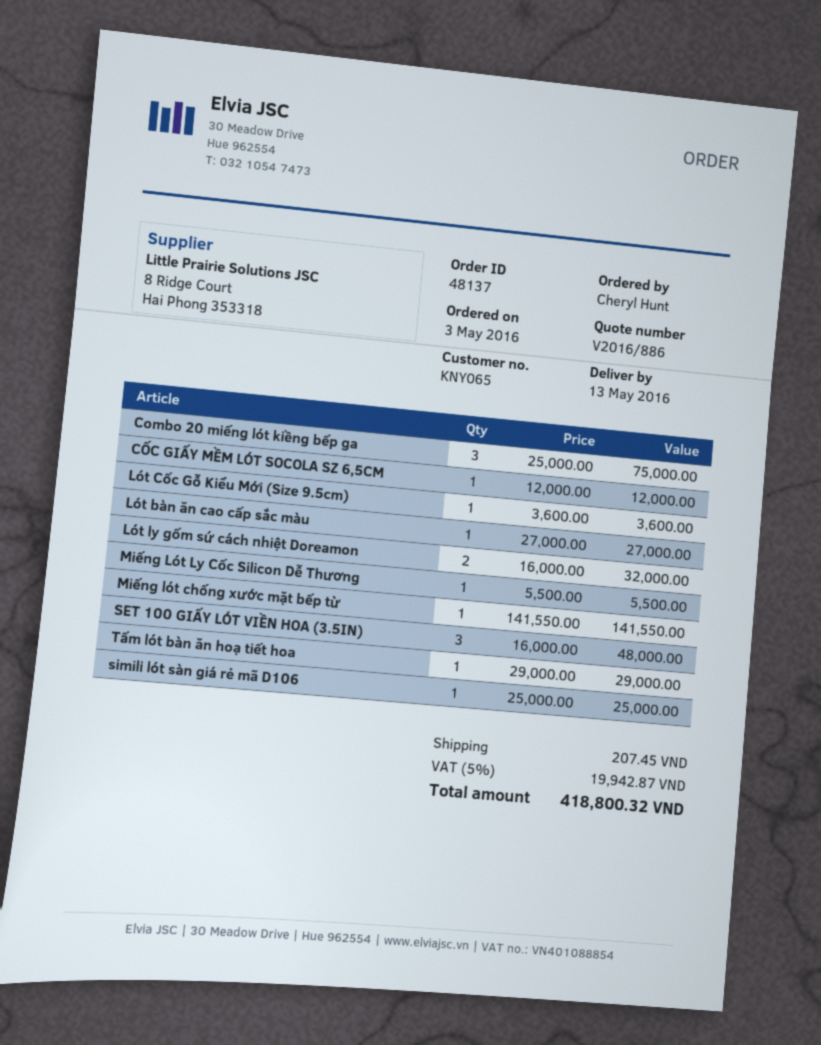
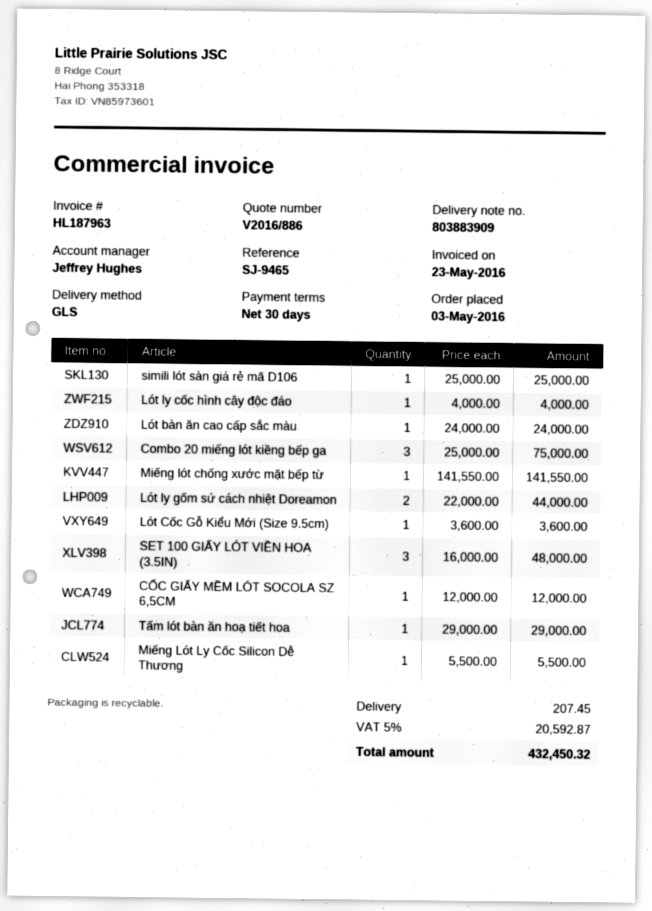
Lót bàn ăn cao cấp sắc màu: 1 x 27000.00 = 27000.00 -> 1 x 24000.00 = 24000.00
Lót ly gốm sứ cách nhiệt Doreamon: 2 x 16000.00 = 32000.00 -> 2 x 22000.00 = 44000.00
Lót ly cốc hình cây độc đáo: none -> 1 x 4000.00 = 4000.00
tax: 5% = 19942.87 -> 5% = 20592.87
total: 418800.32 -> 432450.32

